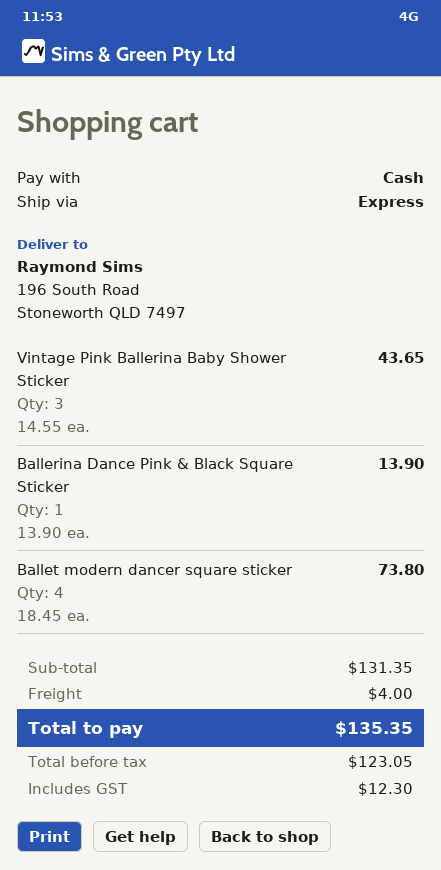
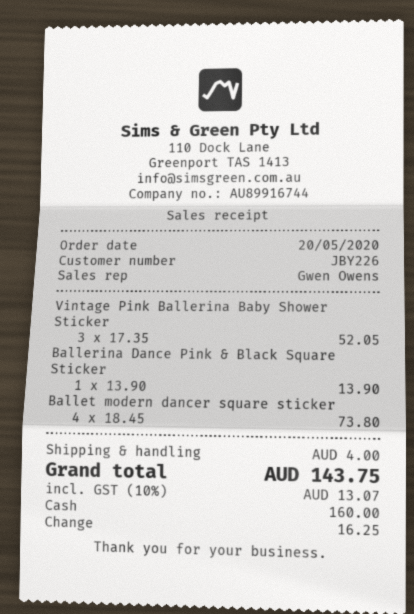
Vintage Pink Ballerina Baby Shower Sticker: 3 x 14.55 = 43.65 -> 3 x 17.35 = 52.05
tax: 12.30 -> 13.07
total: 135.35 -> 143.75

